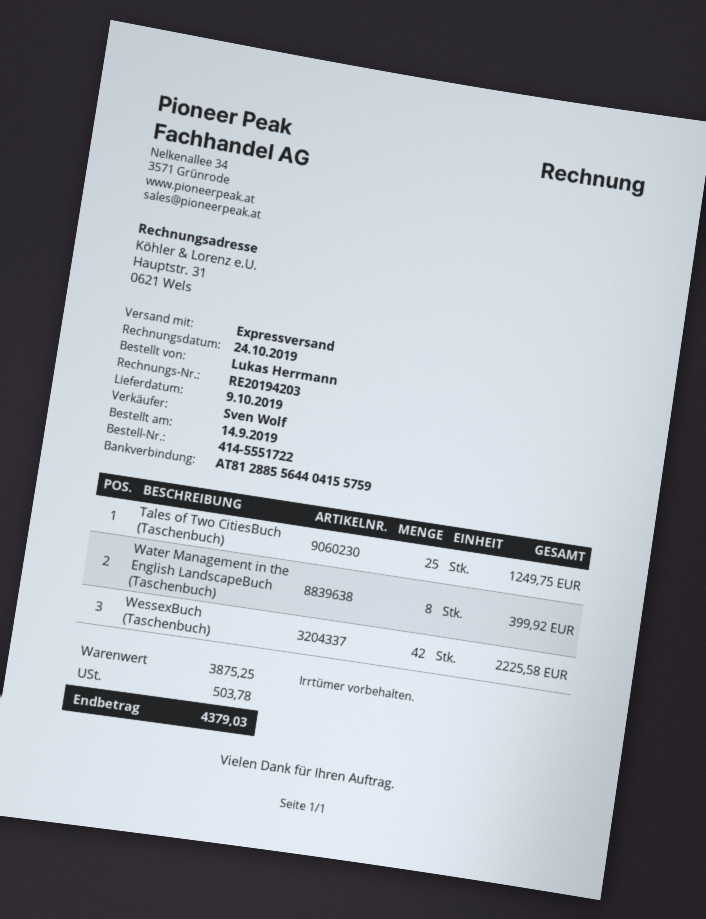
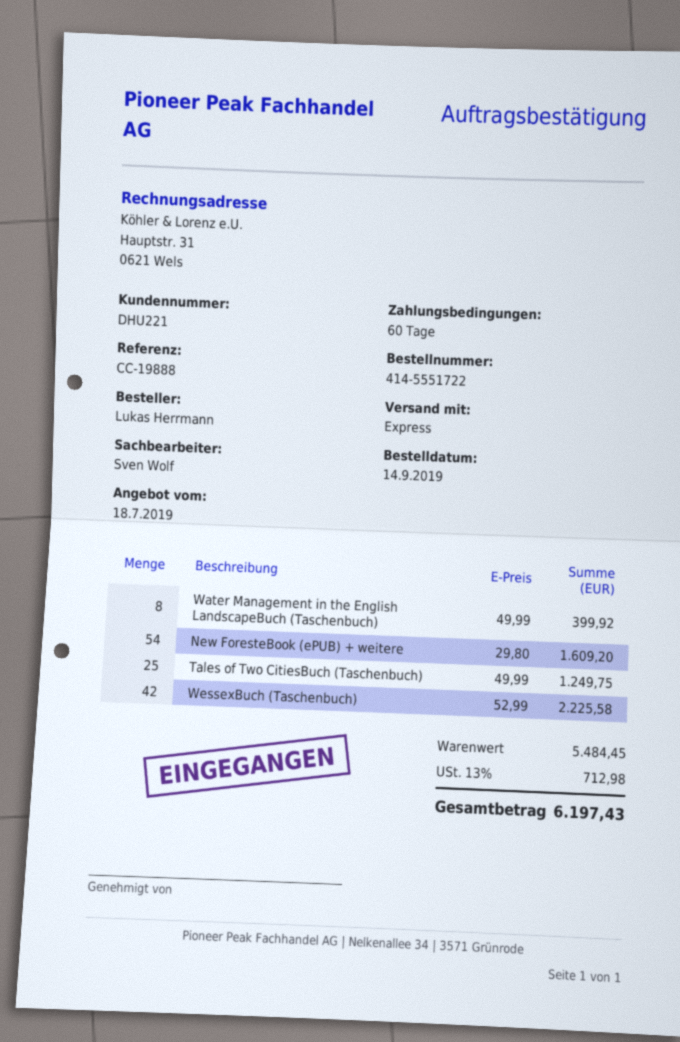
New ForesteBook (ePUB) + weitere: none -> 54 for 1609.20
subtotal: 3875.25 -> 5484.45
tax: 503.78 -> 712.98
total: 4379.03 -> 6197.43

